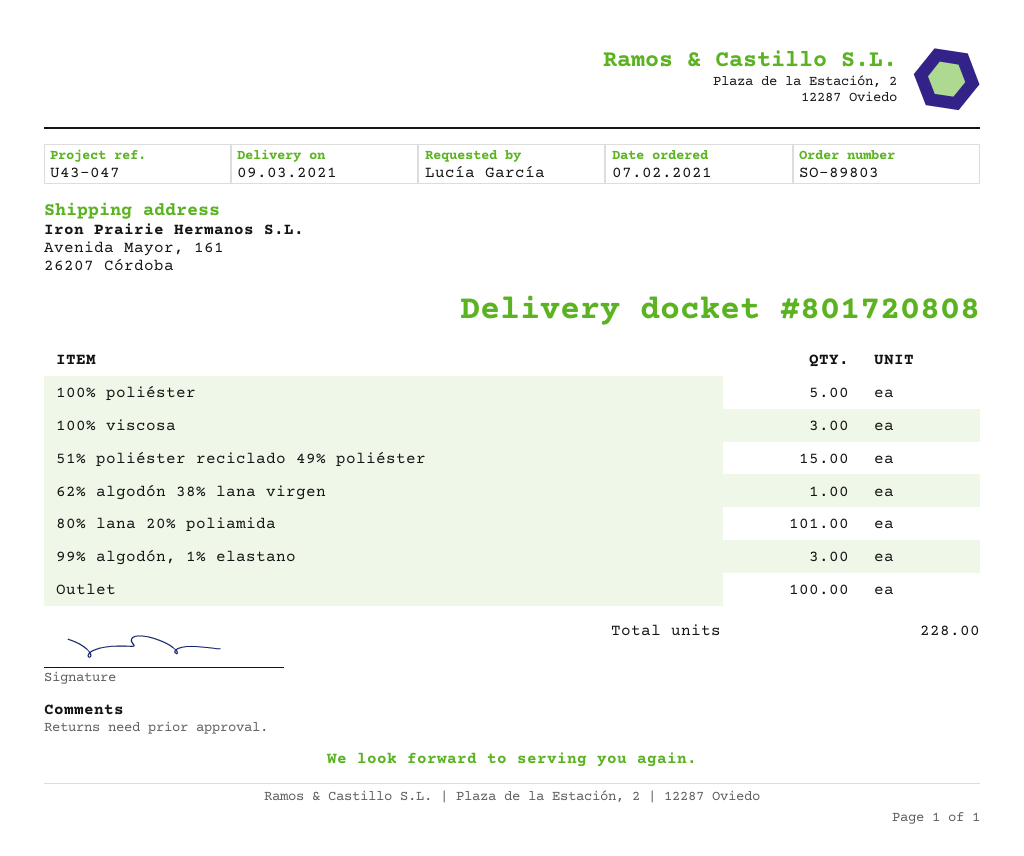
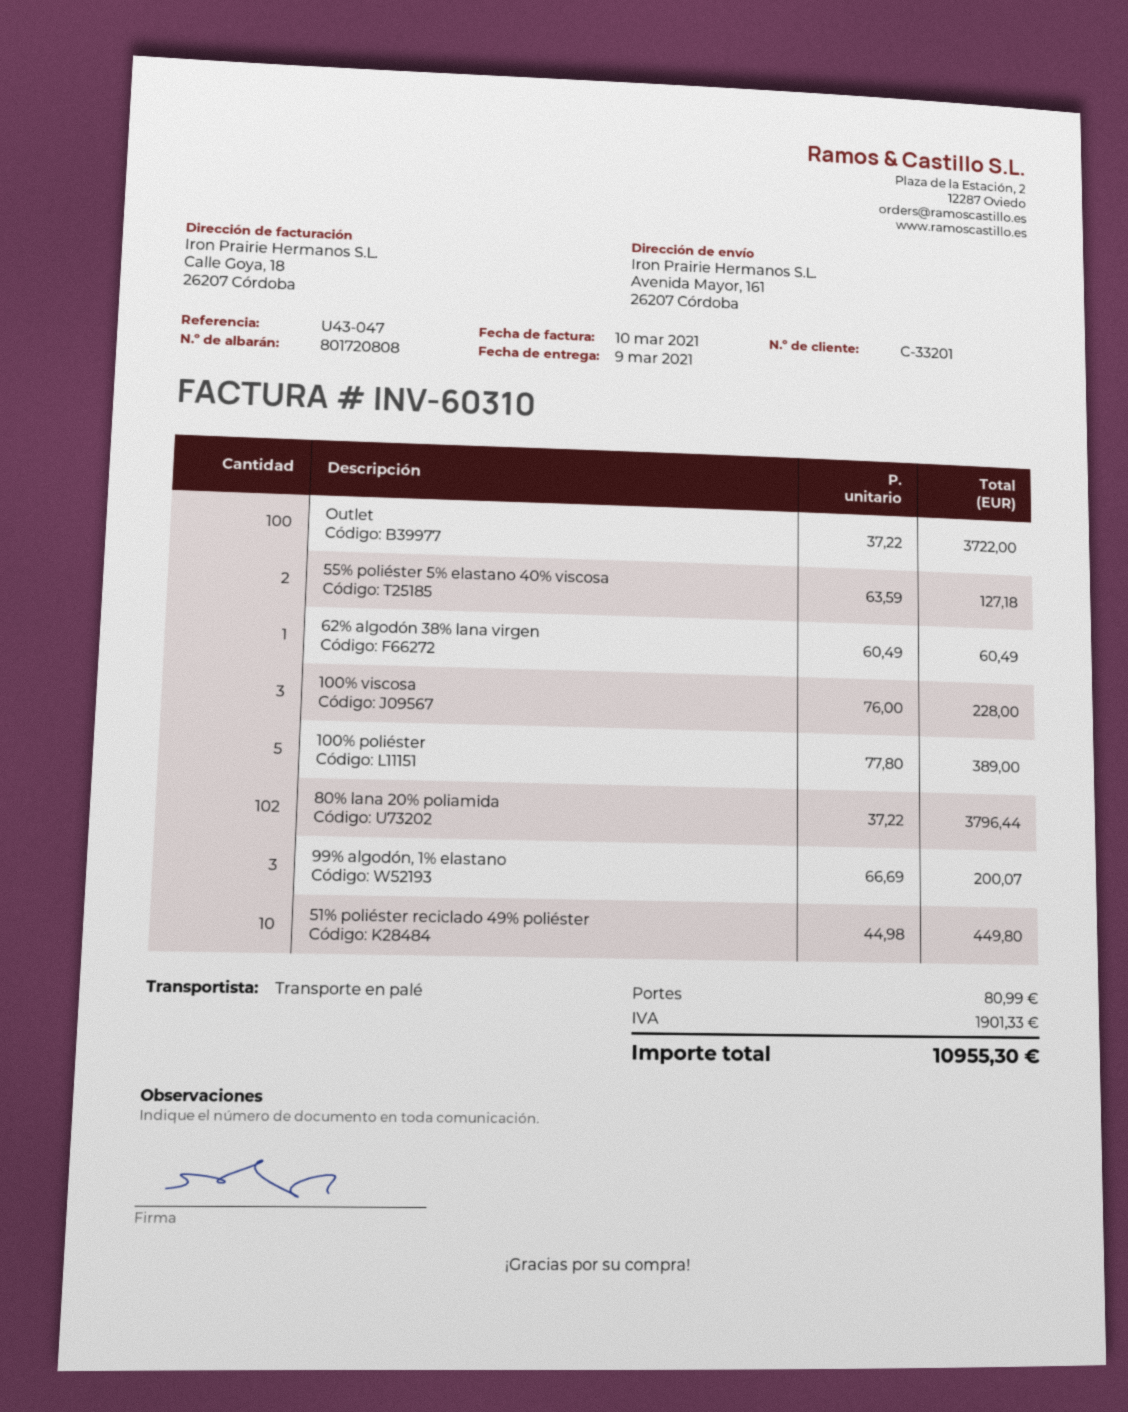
51% poliéster reciclado 49% poliéster: 15 -> 10
80% lana 20% poliamida: 101 -> 102
55% poliéster 5% elastano 40% viscosa: none -> 2

